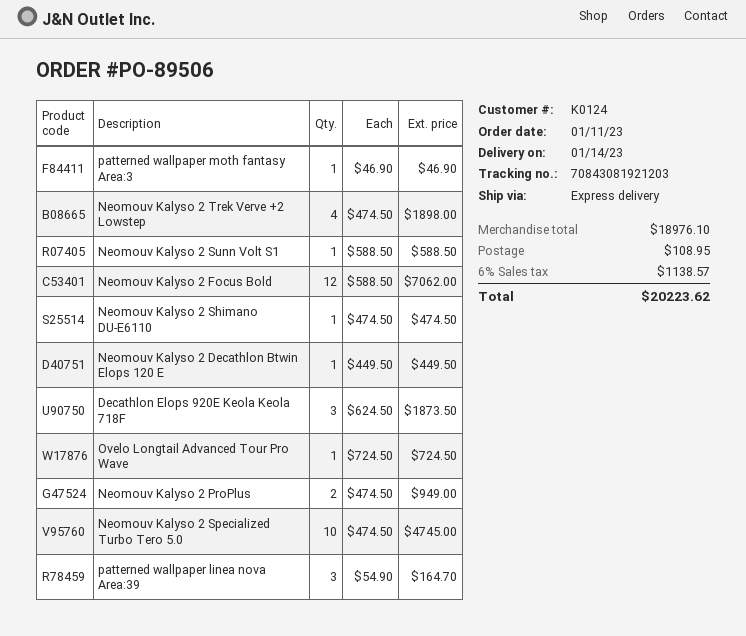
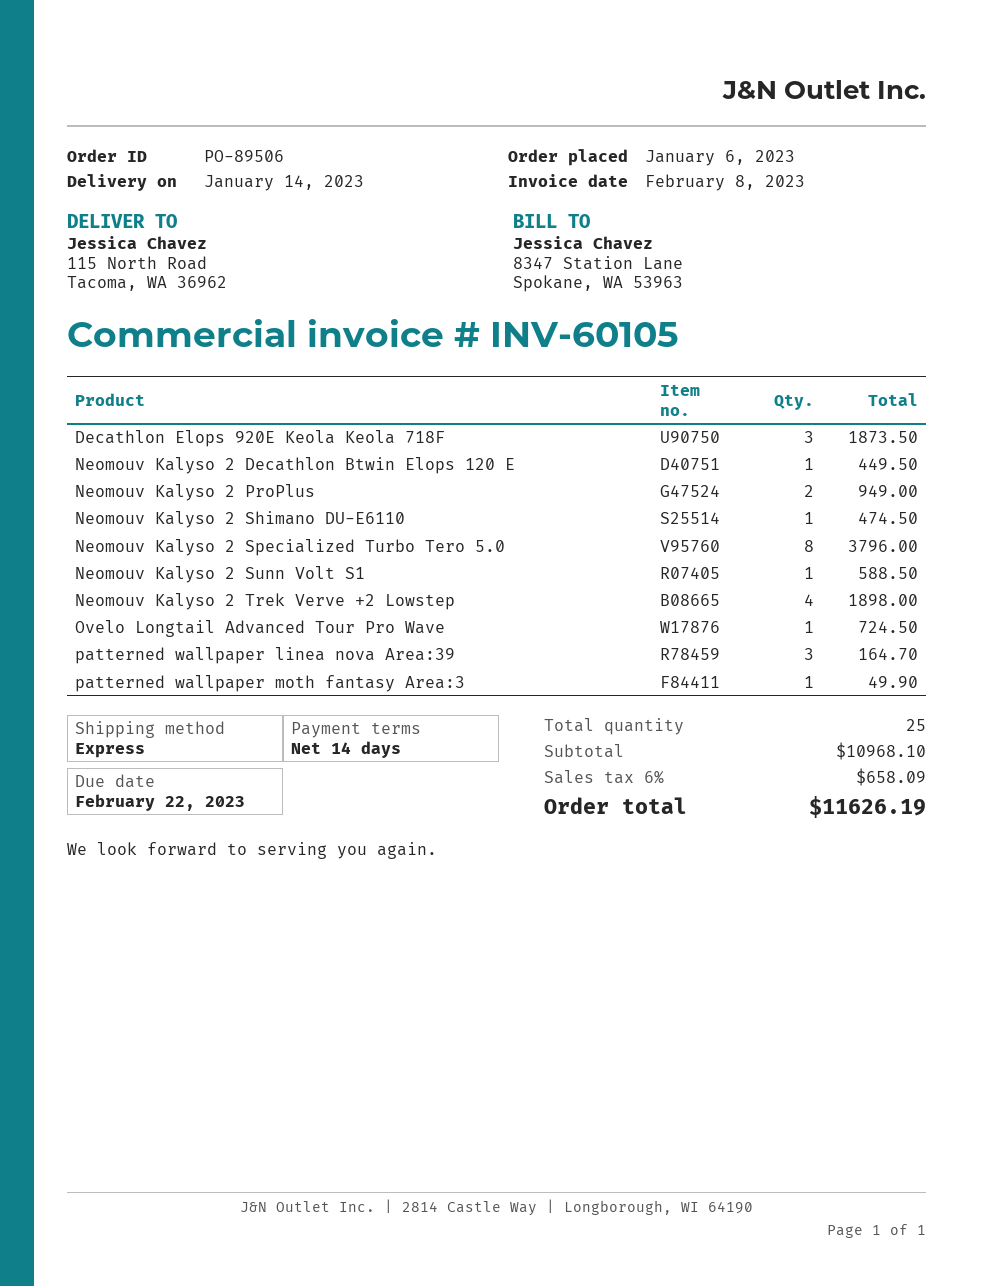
order date: 2023-01-11 -> 2023-01-06
patterned wallpaper moth fantasy Area:3: 1 for 46.90 -> 1 for 49.90
Neomouv Kalyso 2 Focus Bold: 12 for 7062.00 -> none
Neomouv Kalyso 2 Specialized Turbo Tero 5.0: 10 for 4745.00 -> 8 for 3796.00
subtotal: 18976.10 -> 10968.10
shipping: 108.95 -> none
tax: 6% = 1138.57 -> 6% = 658.09
total: 20223.62 -> 11626.19

